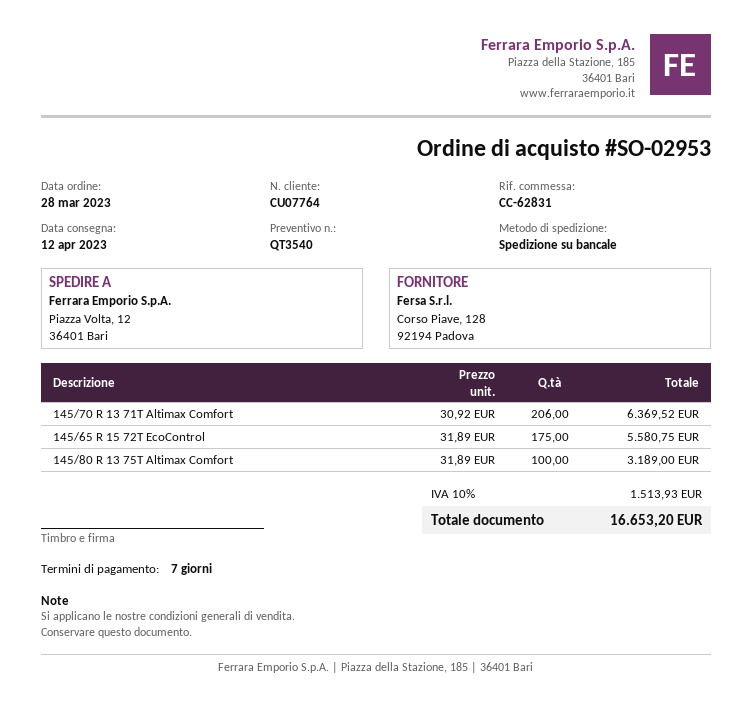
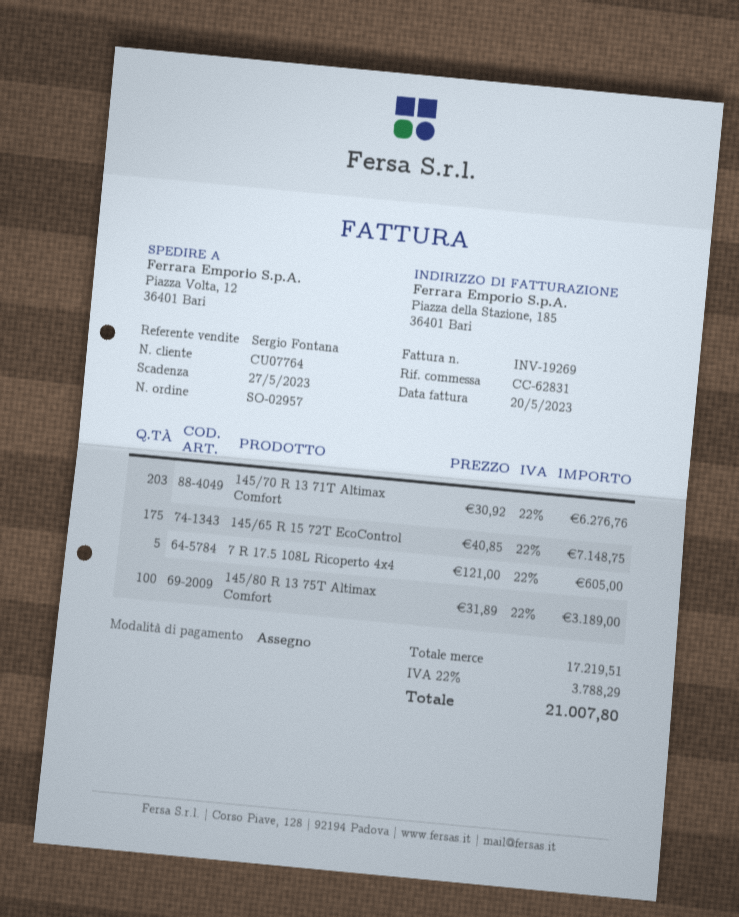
order number: SO-02953 -> SO-02957
145/70 R 13 71T Altimax Comfort: 206 x 30.92 = 6369.52 -> 203 x 30.92 = 6276.76
145/65 R 15 72T EcoControl: 175 x 31.89 = 5580.75 -> 175 x 40.85 = 7148.75
7 R 17.5 108L Ricoperto 4x4: none -> 5 x 121.00 = 605.00
tax: 10% = 1513.93 -> 22% = 3788.29
total: 16653.20 -> 21007.80

